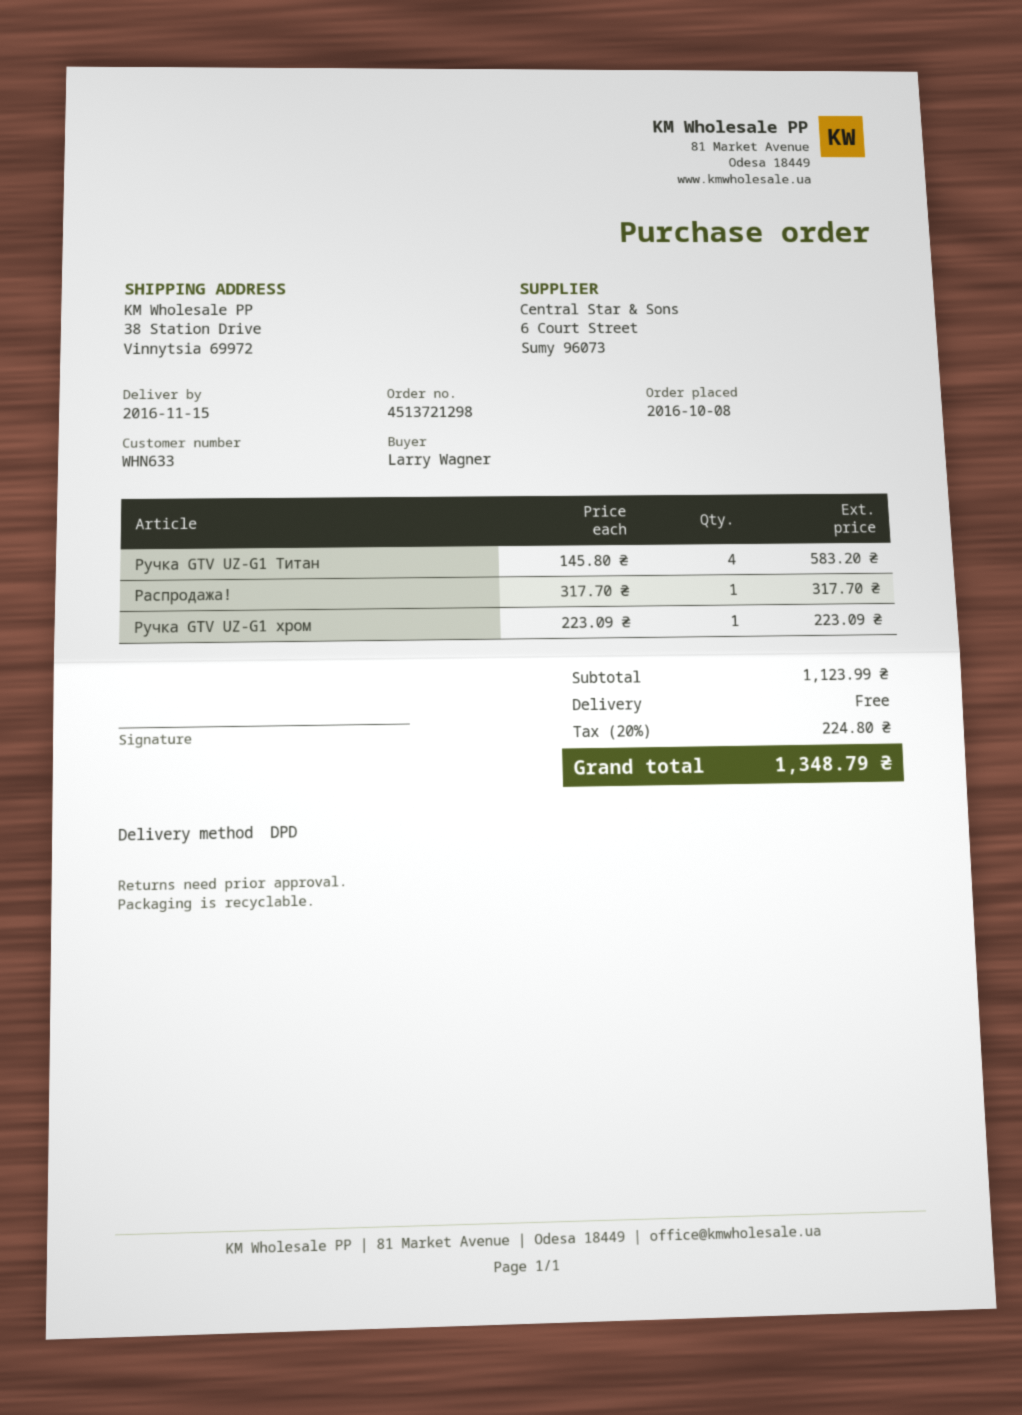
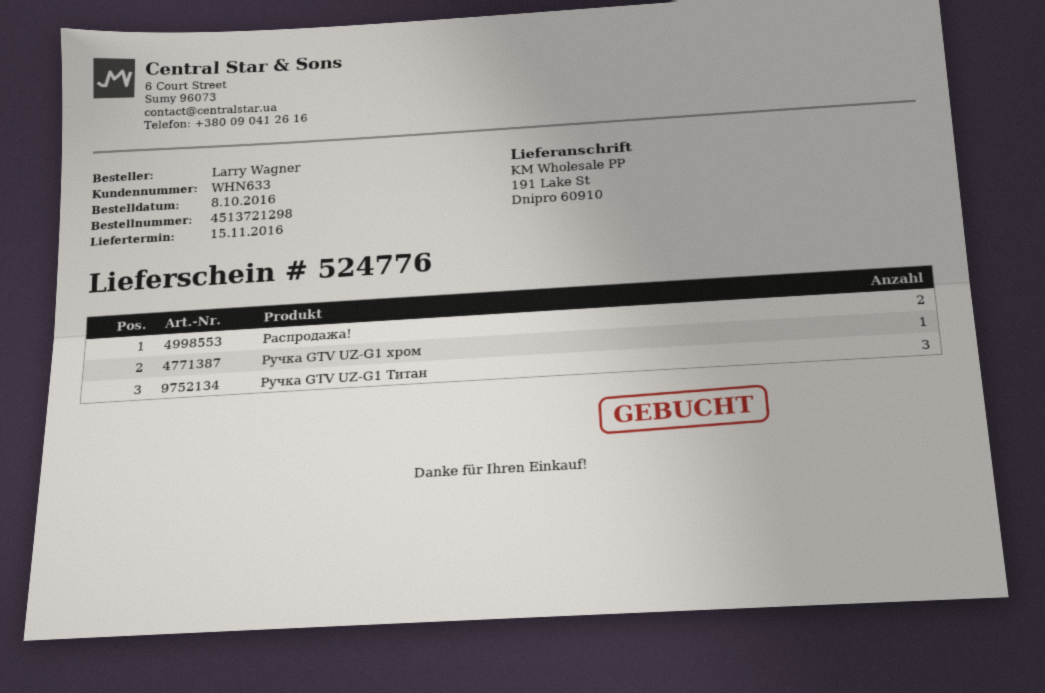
ship to: 38 Station Drive, Vinnytsia 69972 -> 191 Lake St, Dnipro 60910
Ручка GTV UZ-G1 Титан: 4 -> 3
Распродажа!: 1 -> 2

